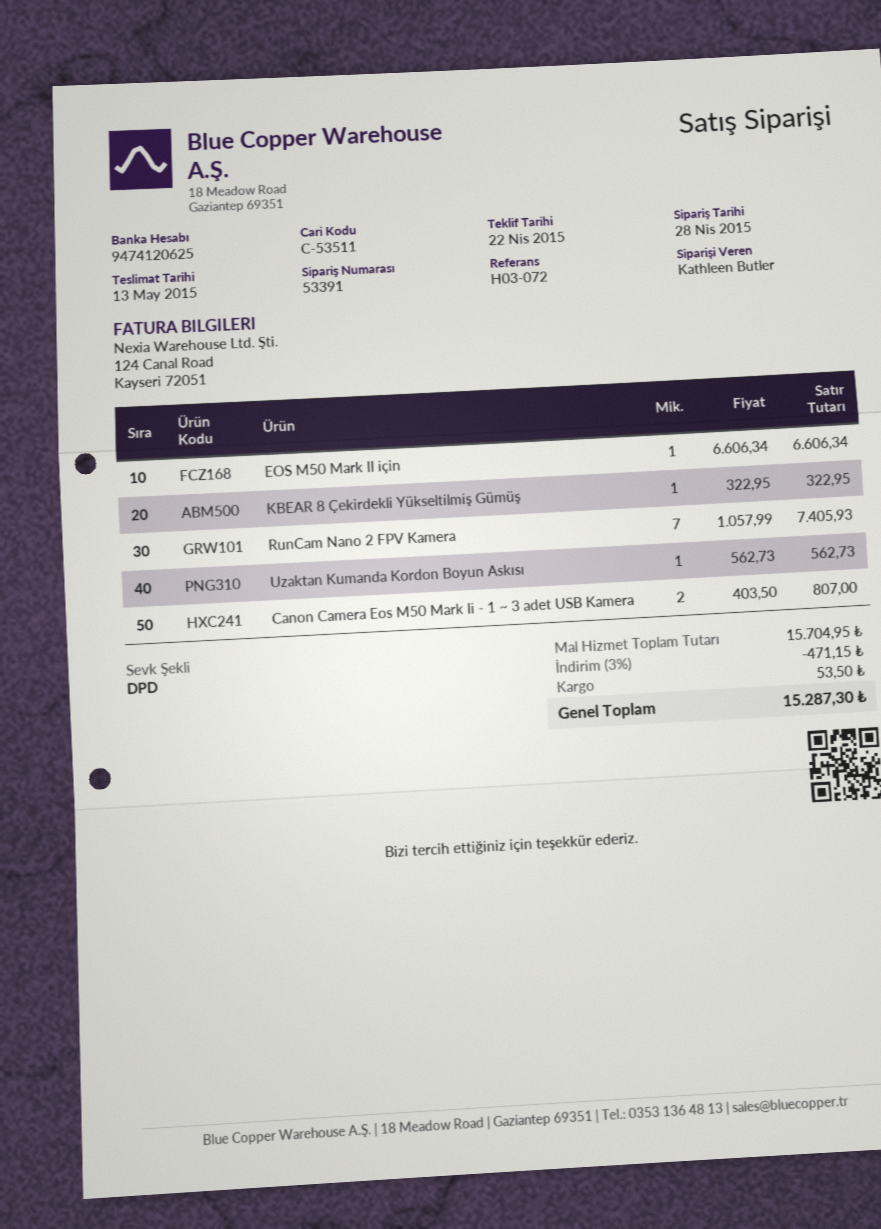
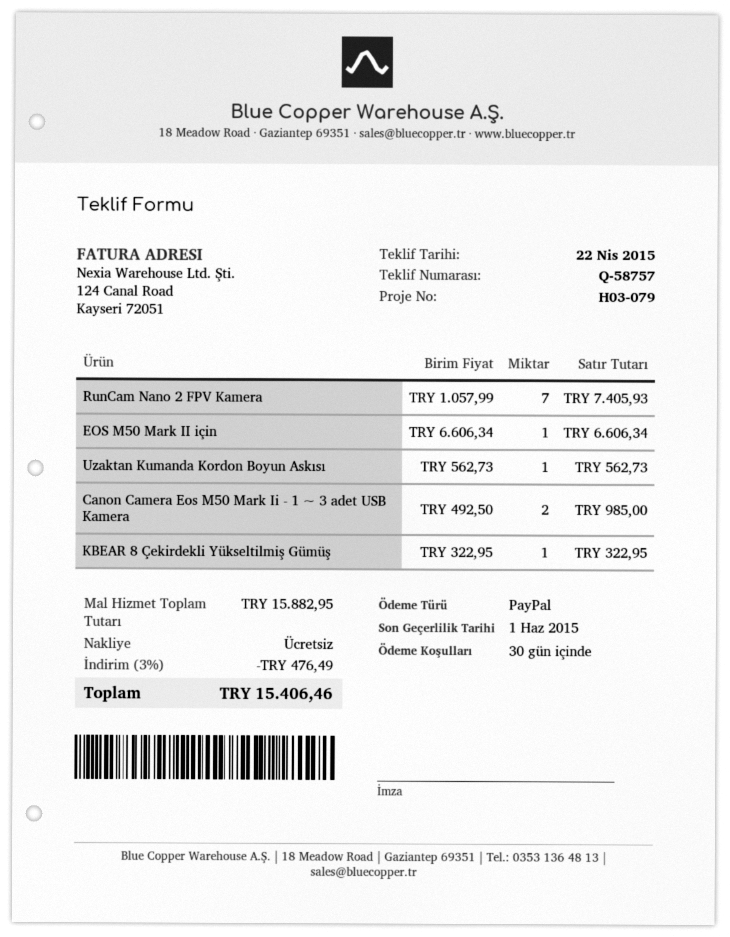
reference: H03-072 -> H03-079
Canon Camera Eos M50 Mark Ii - 1 ~ 3 adet USB Kamera: 2 x 403.50 = 807.00 -> 2 x 492.50 = 985.00
subtotal: 15704.95 -> 15882.95
discount: 3% = 471.15 -> 3% = 476.49
shipping: 53.50 -> 0.00
total: 15287.30 -> 15406.46

